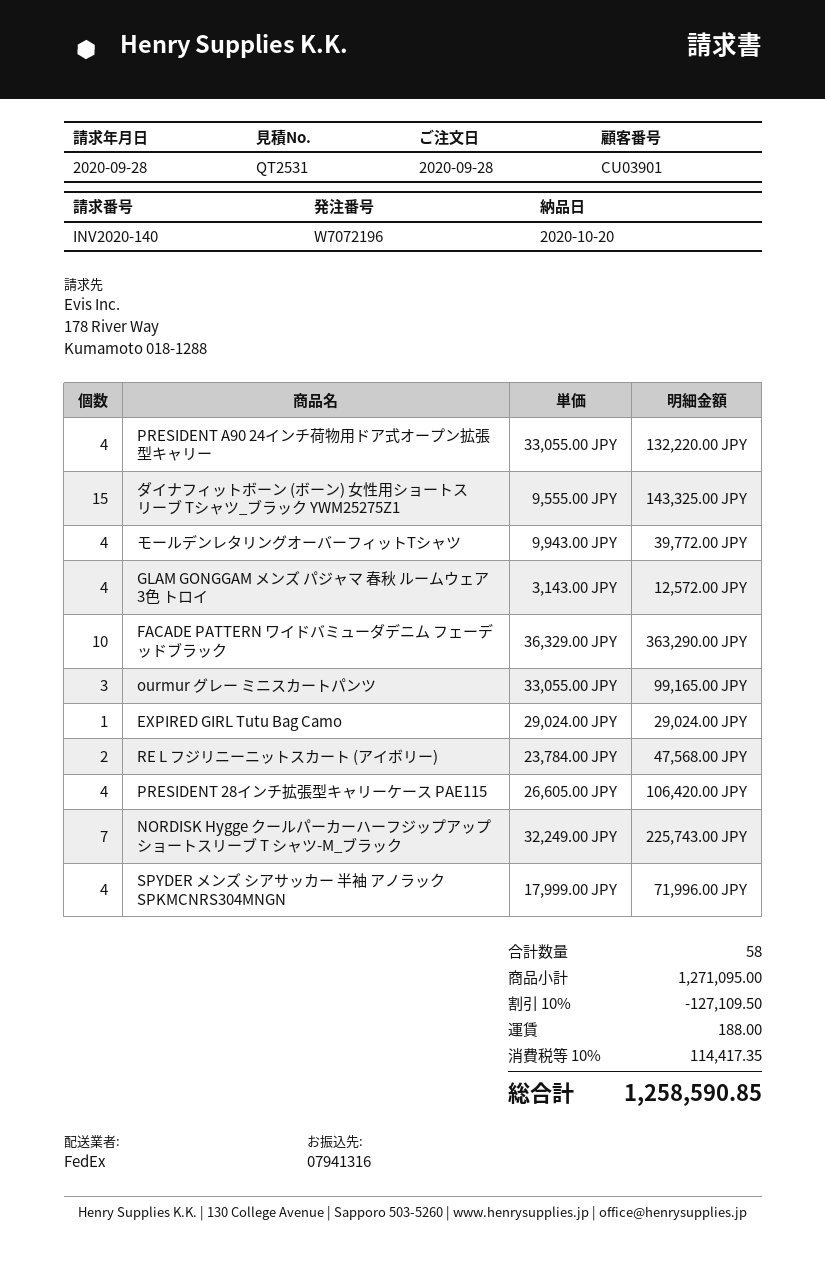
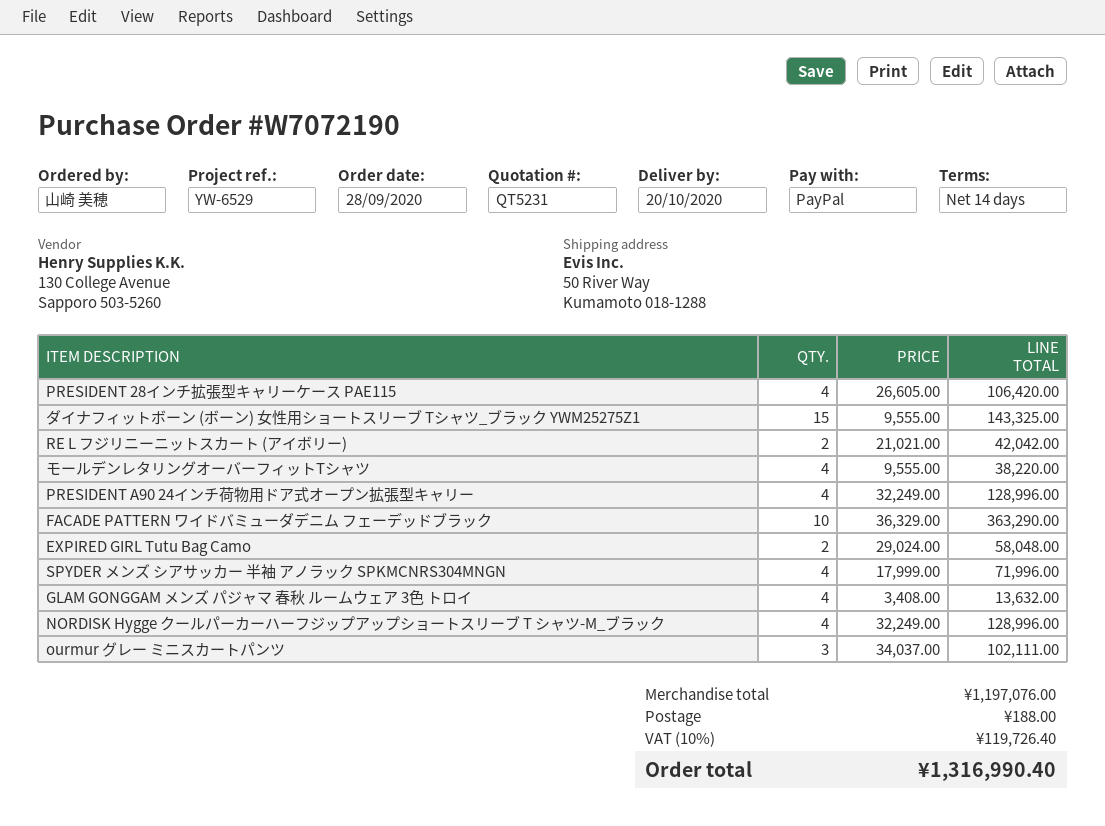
quote number: QT2531 -> QT5231
order number: W7072196 -> W7072190
PRESIDENT A90 24インチ荷物用ドア式オープン拡張型キャリー: 4 x 33055.00 = 132220.00 -> 4 x 32249.00 = 128996.00
モールデンレタリングオーバーフィットTシャツ: 4 x 9943.00 = 39772.00 -> 4 x 9555.00 = 38220.00
GLAM GONGGAM メンズ パジャマ 春秋 ルームウェア 3色 トロイ: 4 x 3143.00 = 12572.00 -> 4 x 3408.00 = 13632.00
ourmur グレー ミニスカートパンツ: 3 x 33055.00 = 99165.00 -> 3 x 34037.00 = 102111.00
EXPIRED GIRL Tutu Bag Camo: 1 x 29024.00 = 29024.00 -> 2 x 29024.00 = 58048.00
RE L フジリニーニットスカート (アイボリー): 2 x 23784.00 = 47568.00 -> 2 x 21021.00 = 42042.00
NORDISK Hygge クールパーカーハーフジップアップショートスリーブ T シャツ-M_ブラック: 7 x 32249.00 = 225743.00 -> 4 x 32249.00 = 128996.00
subtotal: 1271095.00 -> 1197076.00
discount: 10% = 127109.50 -> none
tax: 10% = 114417.35 -> 10% = 119726.40
total: 1258590.85 -> 1316990.40

